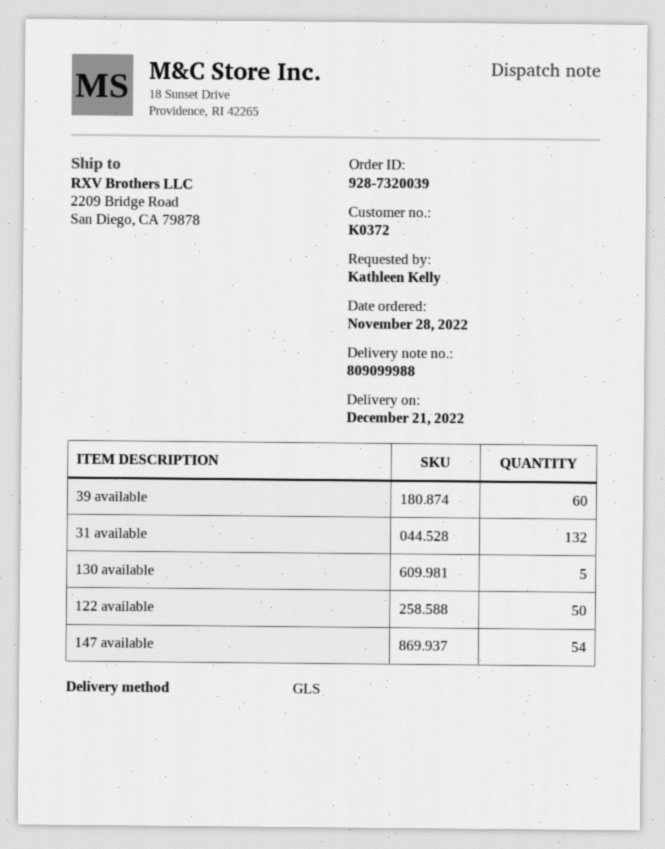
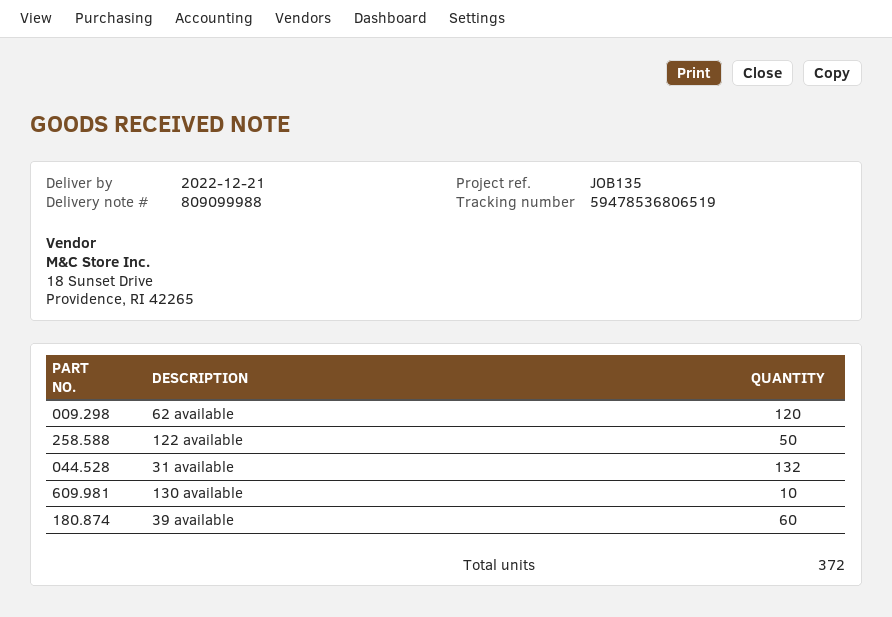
130 available: 5 -> 10
147 available: 54 -> none
62 available: none -> 120

